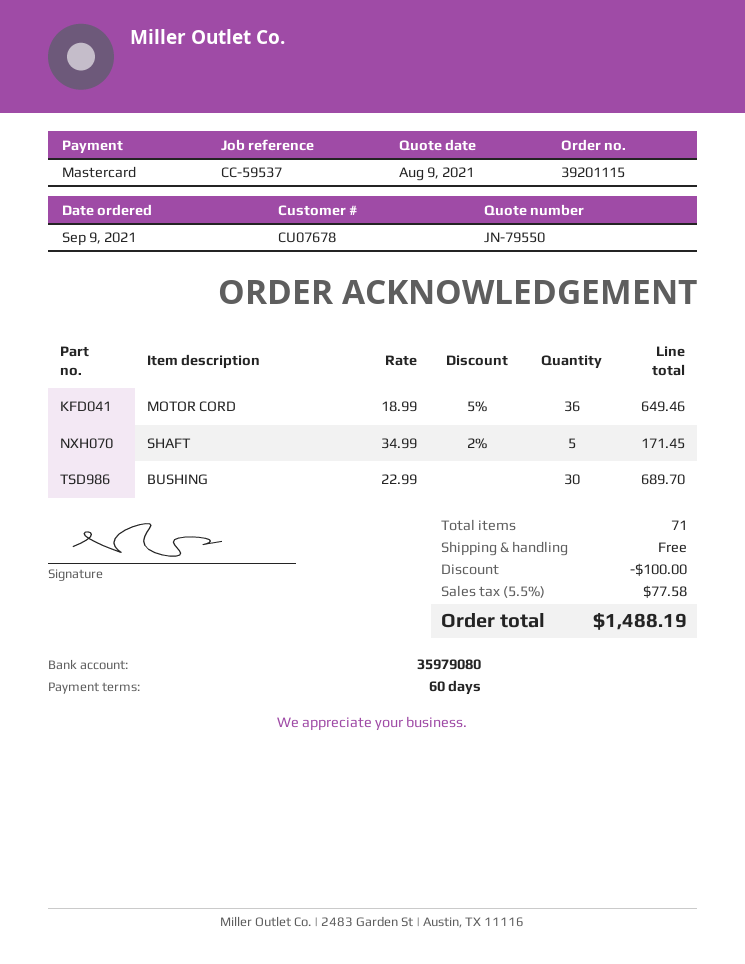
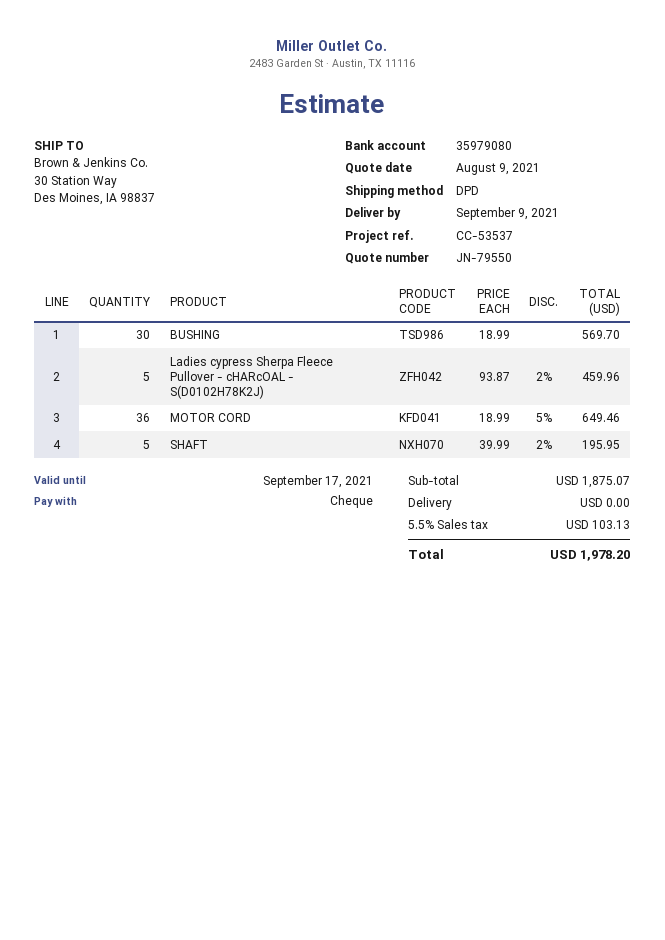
reference: CC-59537 -> CC-53537
payment method: Mastercard -> cheque
SHAFT: 5 x 34.99 - 2% = 171.45 -> 5 x 39.99 - 2% = 195.95
BUSHING: 30 x 22.99 = 689.70 -> 30 x 18.99 = 569.70
Ladies cypress Sherpa Fleece Pullover - cHARcOAL - S(D0102H78K2J): none -> 5 x 93.87 - 2% = 459.96
discount: 100.00 -> none
tax: 5.5% = 77.58 -> 5.5% = 103.13
total: 1488.19 -> 1978.20

